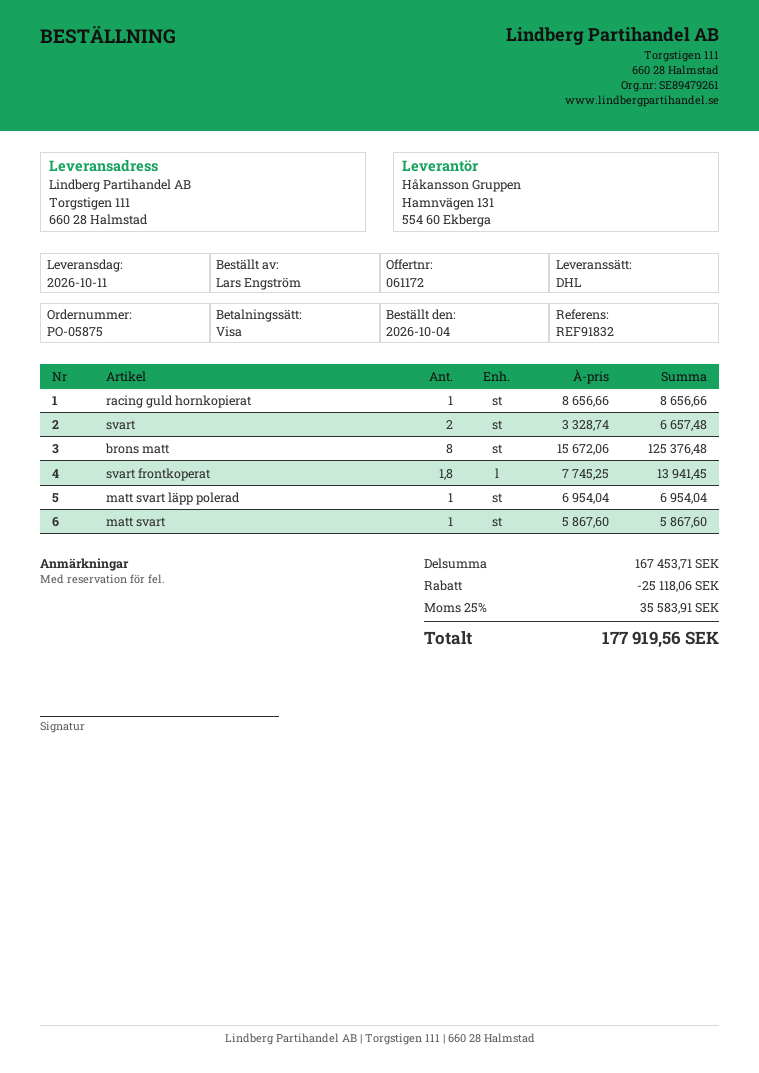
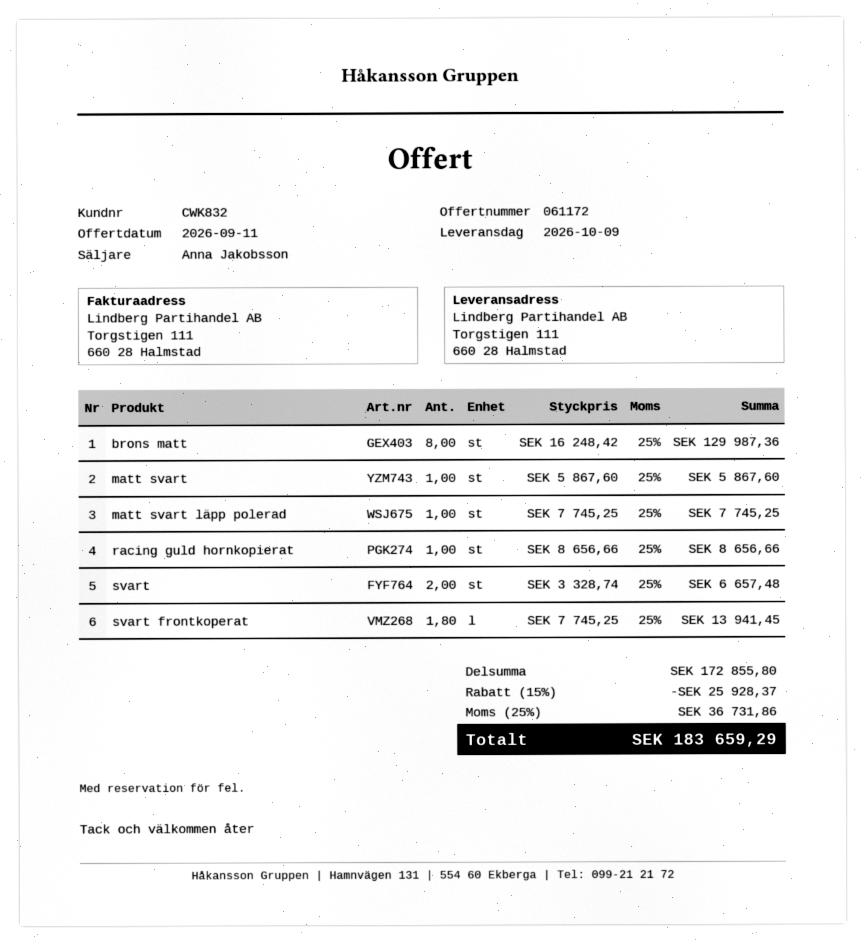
delivery date: 2026-10-11 -> 2026-10-09
brons matt: 8 x 15672.06 = 125376.48 -> 8 x 16248.42 = 129987.36
matt svart läpp polerad: 1 x 6954.04 = 6954.04 -> 1 x 7745.25 = 7745.25
subtotal: 167453.71 -> 172855.80
discount: 25118.06 -> 25928.37
tax: 25% = 35583.91 -> 25% = 36731.86
total: 177919.56 -> 183659.29

